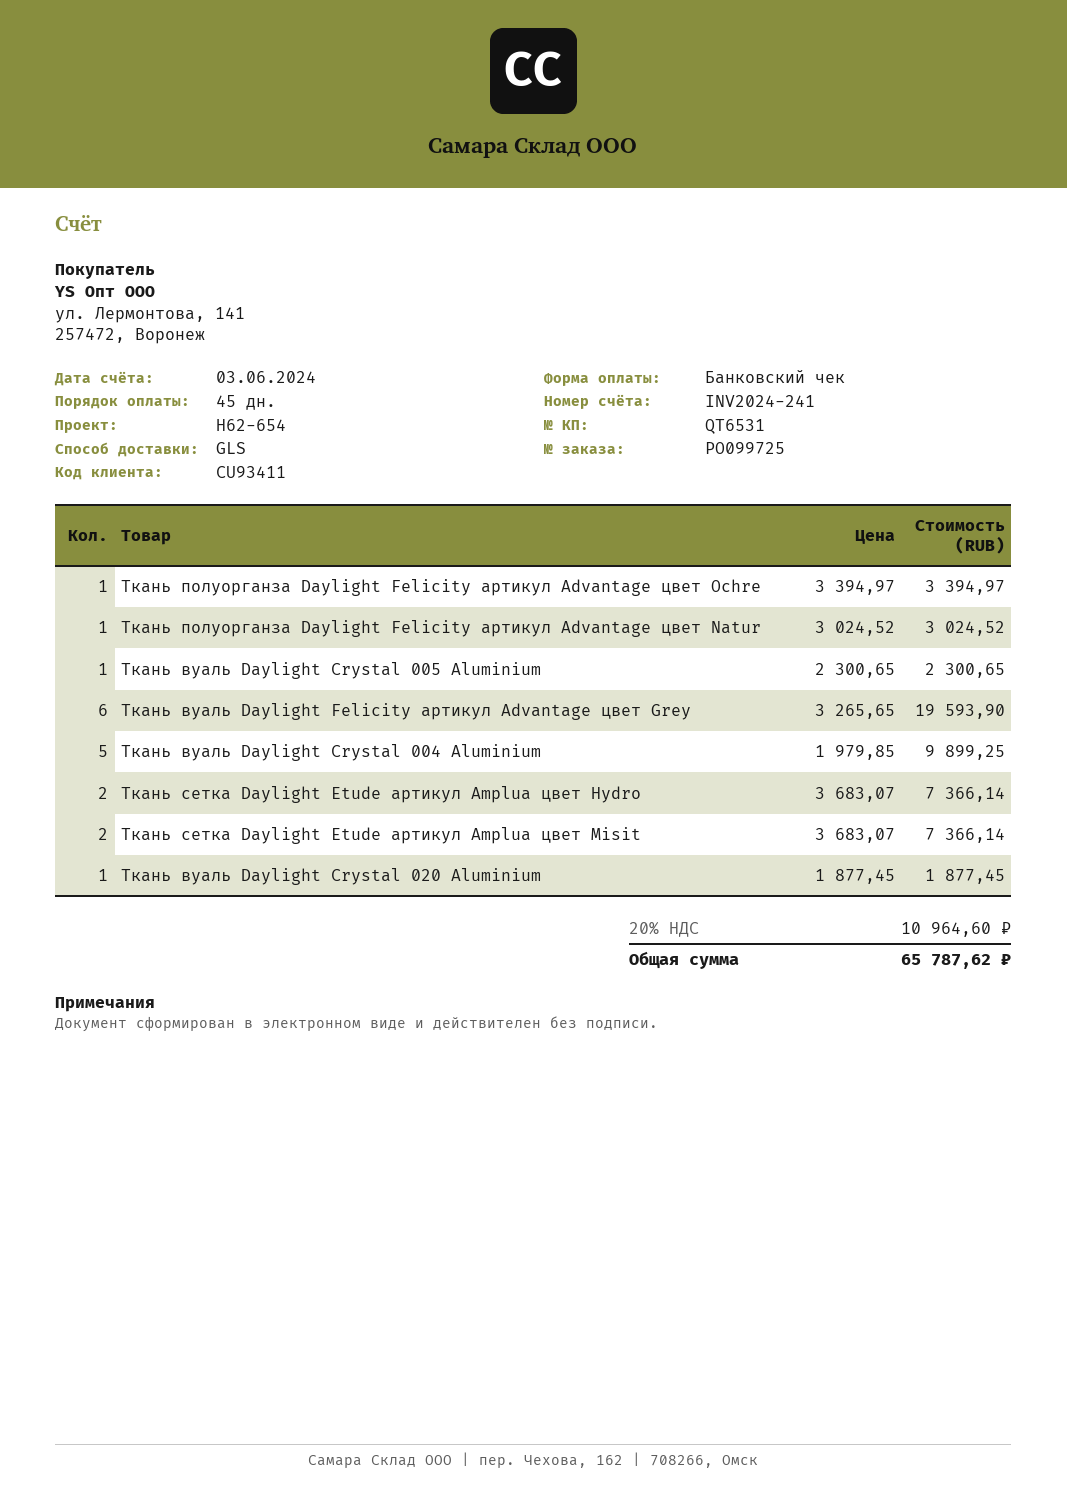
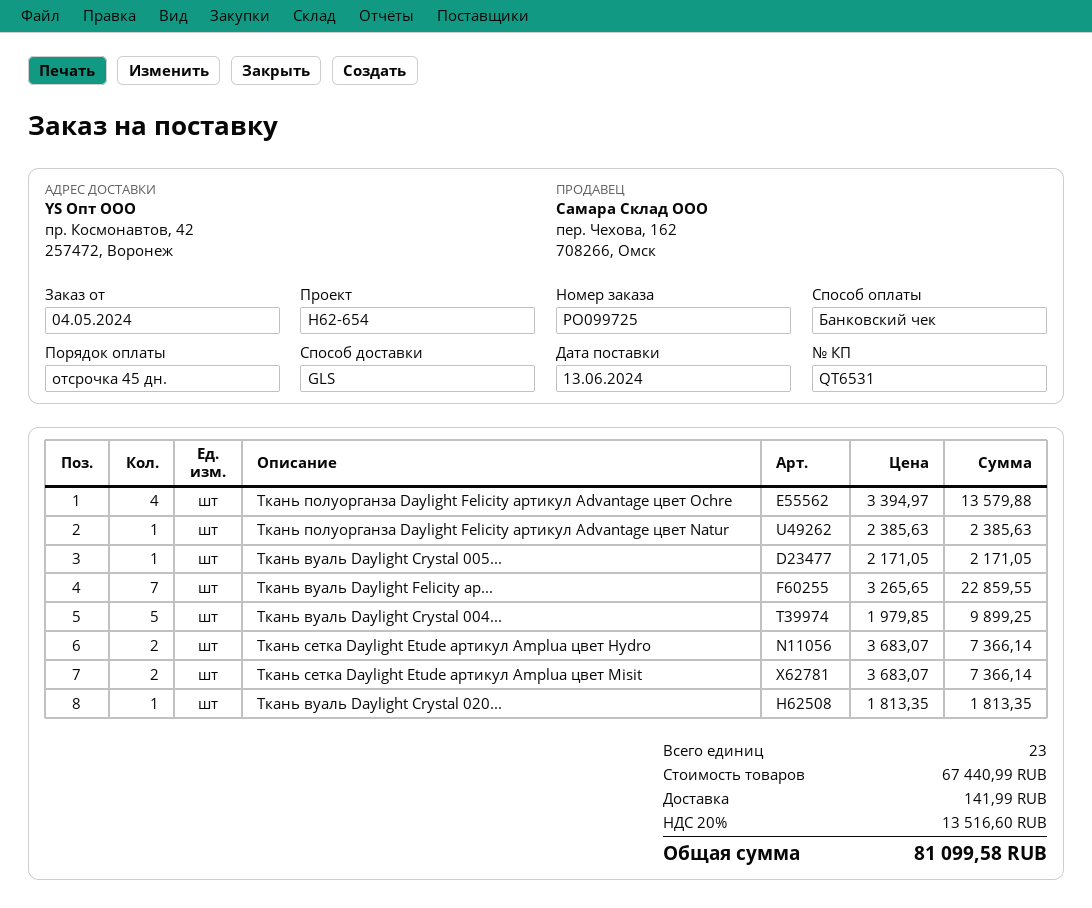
Ткань полуорганза Daylight Felicity артикул Advantage цвет Ochre: 1 x 3394.97 = 3394.97 -> 4 x 3394.97 = 13579.88
Ткань полуорганза Daylight Felicity артикул Advantage цвет Natur: 1 x 3024.52 = 3024.52 -> 1 x 2385.63 = 2385.63
Ткань вуаль Daylight Crystal 005 Aluminium: 1 x 2300.65 = 2300.65 -> 1 x 2171.05 = 2171.05
Ткань вуаль Daylight Felicity артикул Advantage цвет Grey: 6 x 3265.65 = 19593.90 -> 7 x 3265.65 = 22859.55
Ткань вуаль Daylight Crystal 020 Aluminium: 1 x 1877.45 = 1877.45 -> 1 x 1813.35 = 1813.35
shipping: none -> 141.99
tax: 20% = 10964.60 -> 20% = 13516.60
total: 65787.62 -> 81099.58

